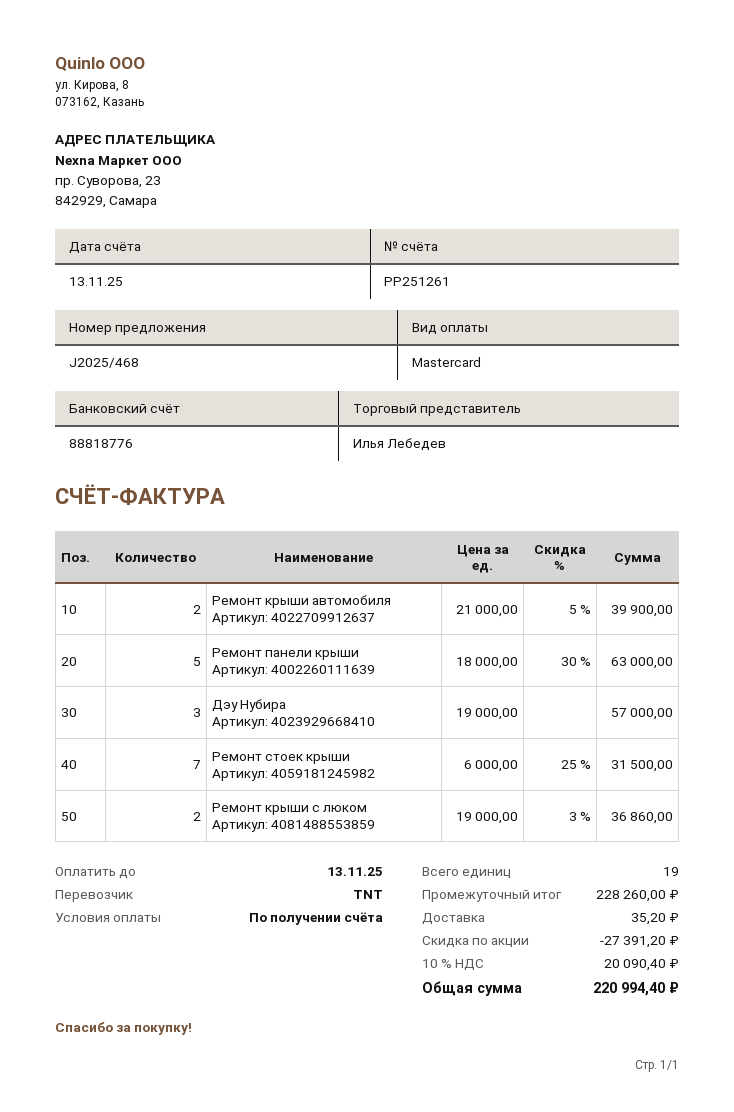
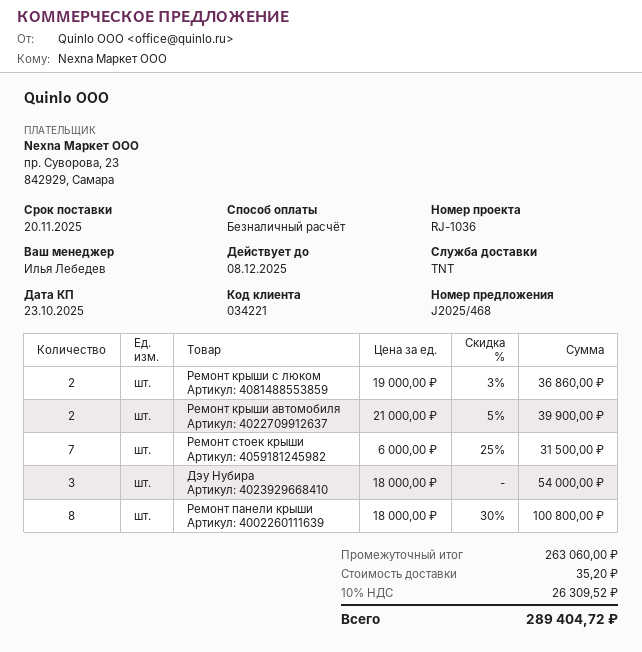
payment method: Mastercard -> bank transfer
Ремонт панели крыши: 5 x 18000.00 - 30% = 63000.00 -> 8 x 18000.00 - 30% = 100800.00
Дэу Нубира: 3 x 19000.00 = 57000.00 -> 3 x 18000.00 = 54000.00
subtotal: 228260.00 -> 263060.00
discount: 27391.20 -> none
tax: 10% = 20090.40 -> 10% = 26309.52
total: 220994.40 -> 289404.72

